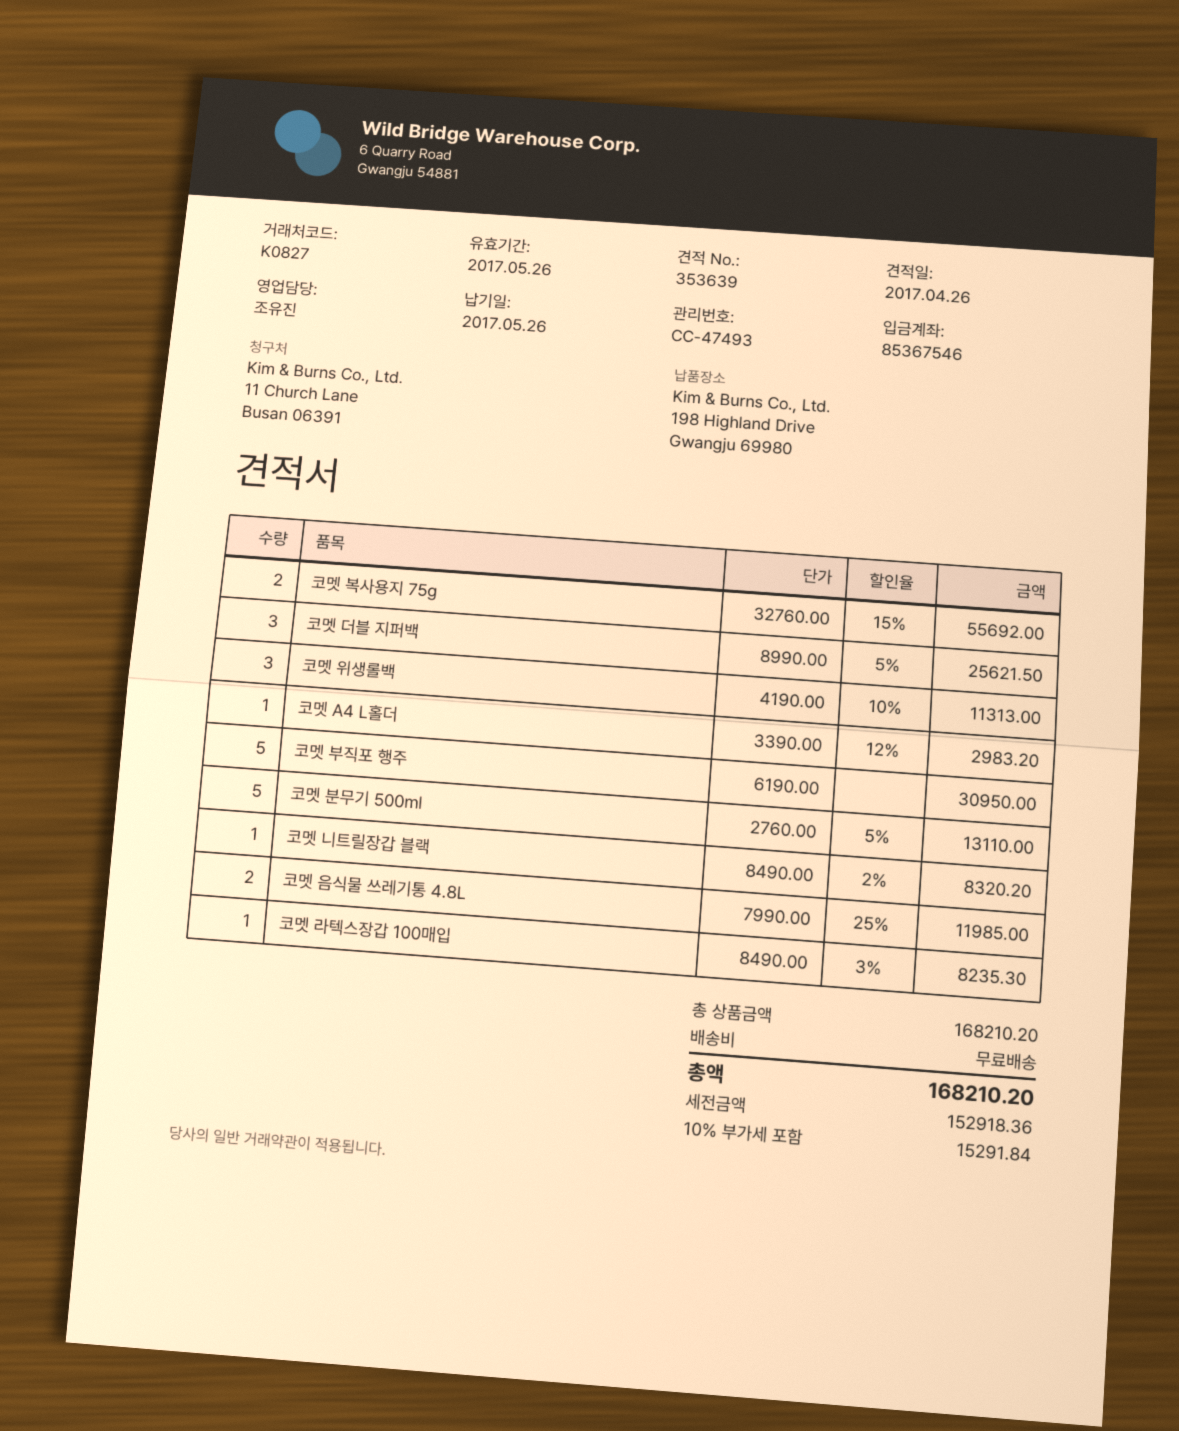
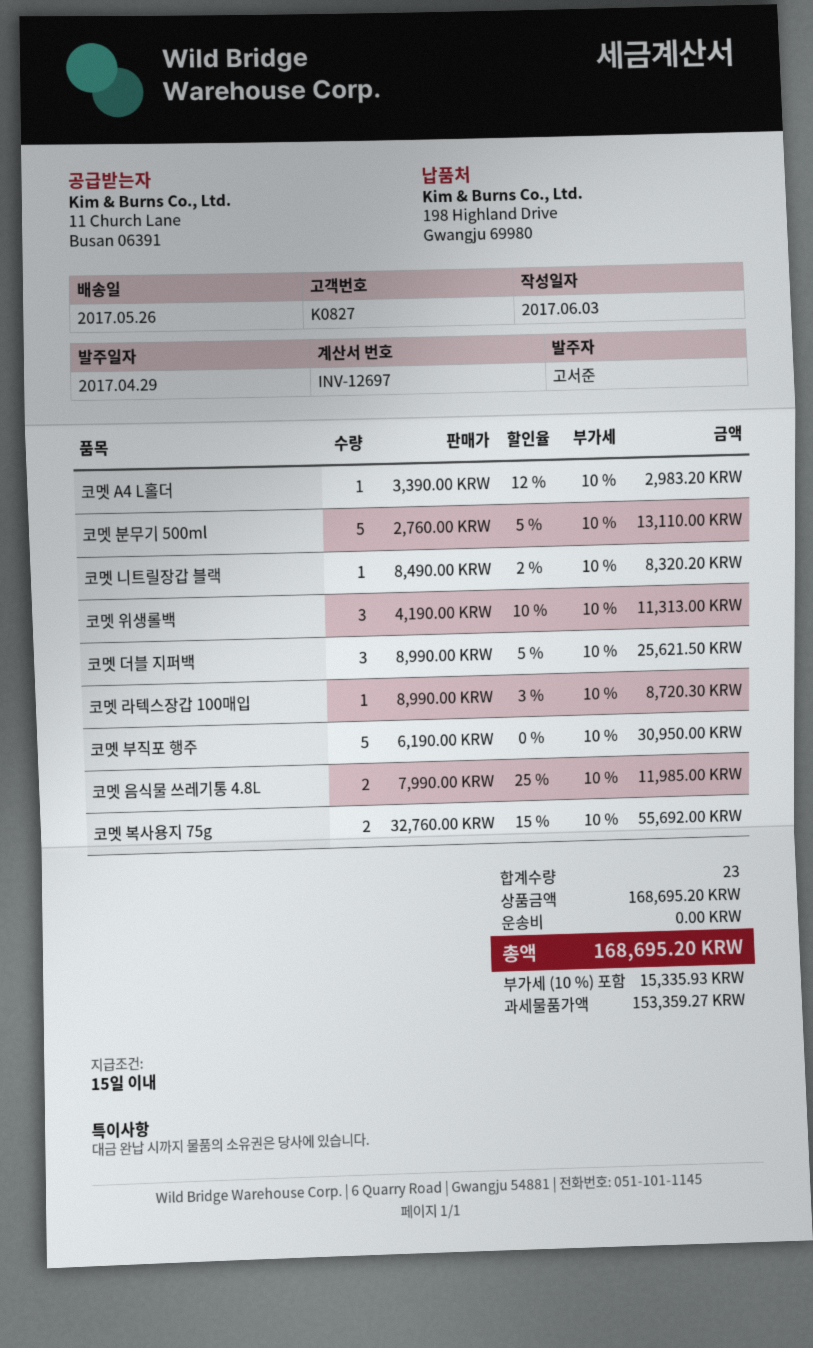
코멧 라텍스장갑 100매입: 1 x 8490.00 - 3% = 8235.30 -> 1 x 8990.00 - 3% = 8720.30
subtotal: 168210.20 -> 168695.20
net: 152918.36 -> 153359.27
tax: 10% = 15291.84 -> 10% = 15335.93
total: 168210.20 -> 168695.20

